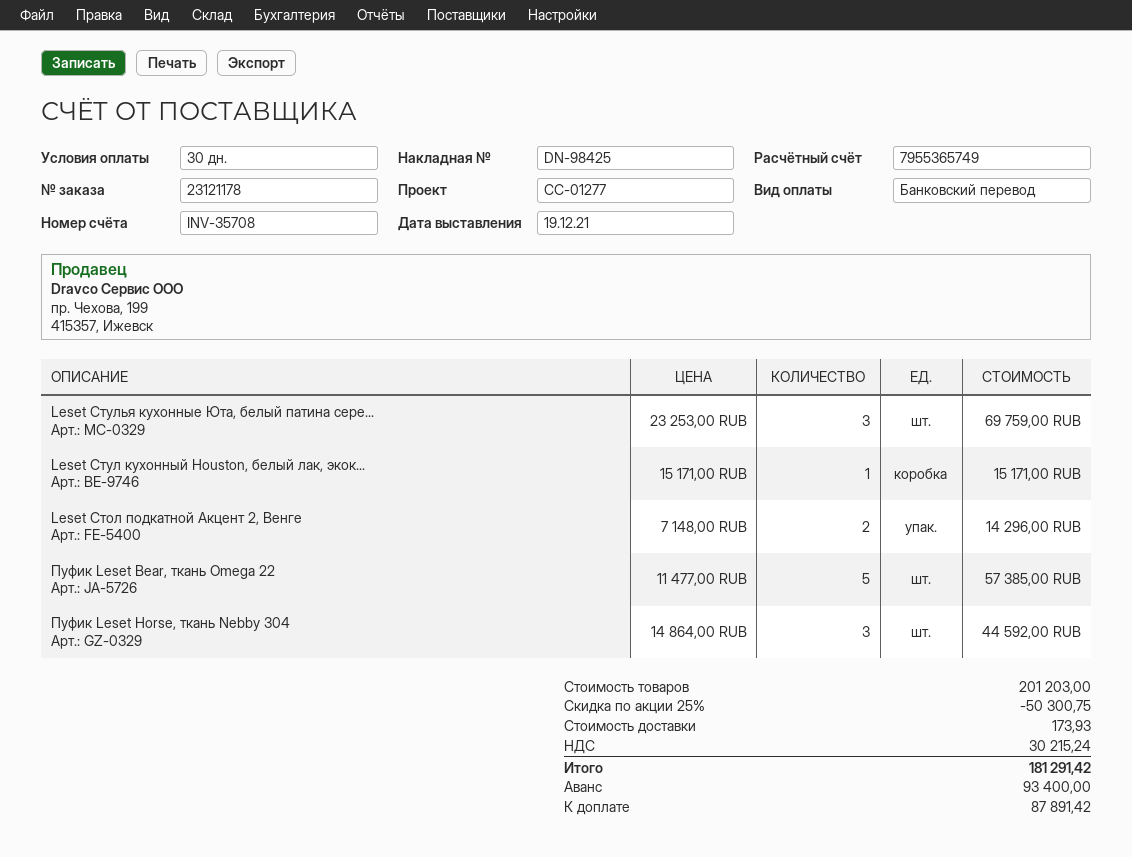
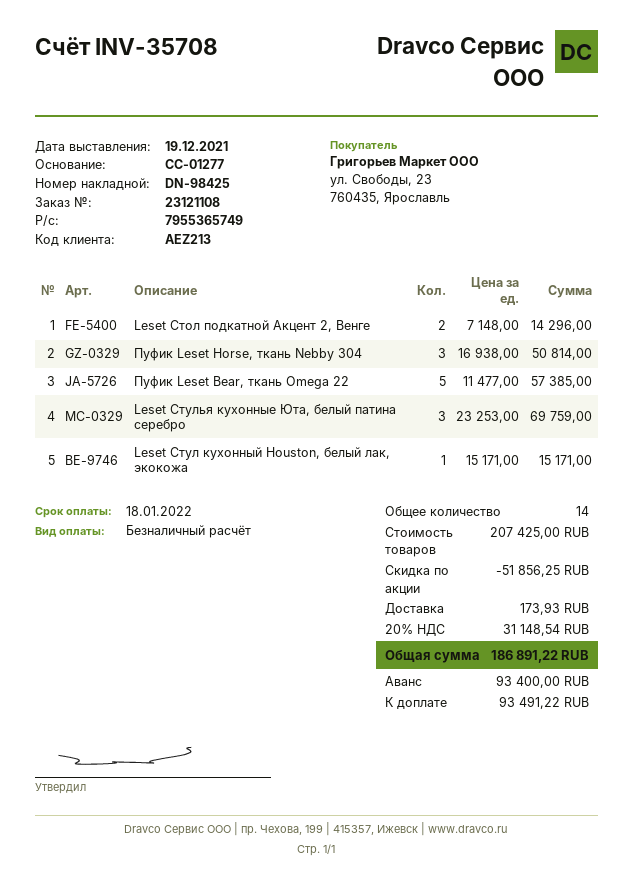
order number: 23121178 -> 23121108
Пуфик Leset Horse, ткань Nebby 304: 3 x 14864.00 = 44592.00 -> 3 x 16938.00 = 50814.00
subtotal: 201203.00 -> 207425.00
discount: 50300.75 -> 51856.25
tax: 30215.24 -> 31148.54
total: 181291.42 -> 186891.22
balance: 87891.42 -> 93491.22

